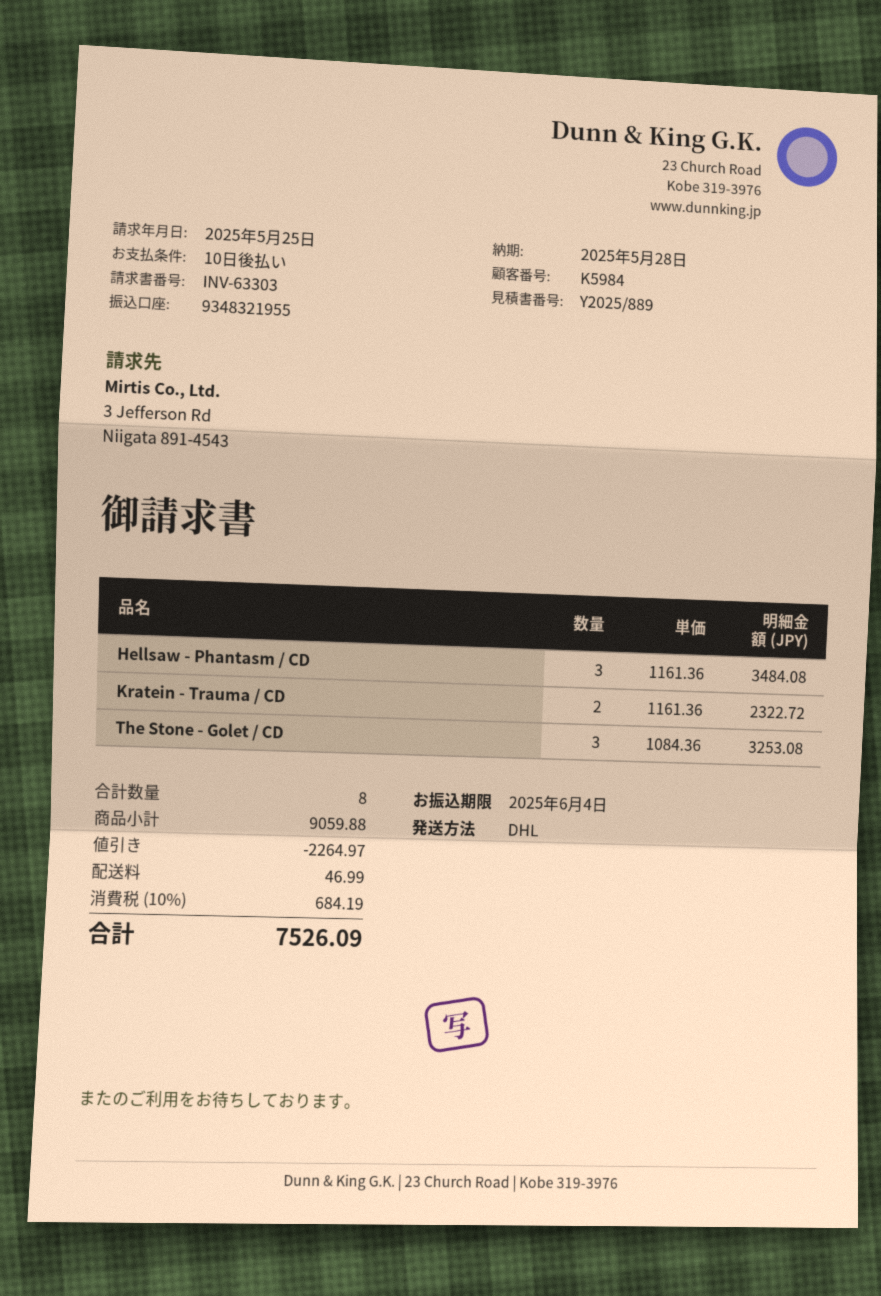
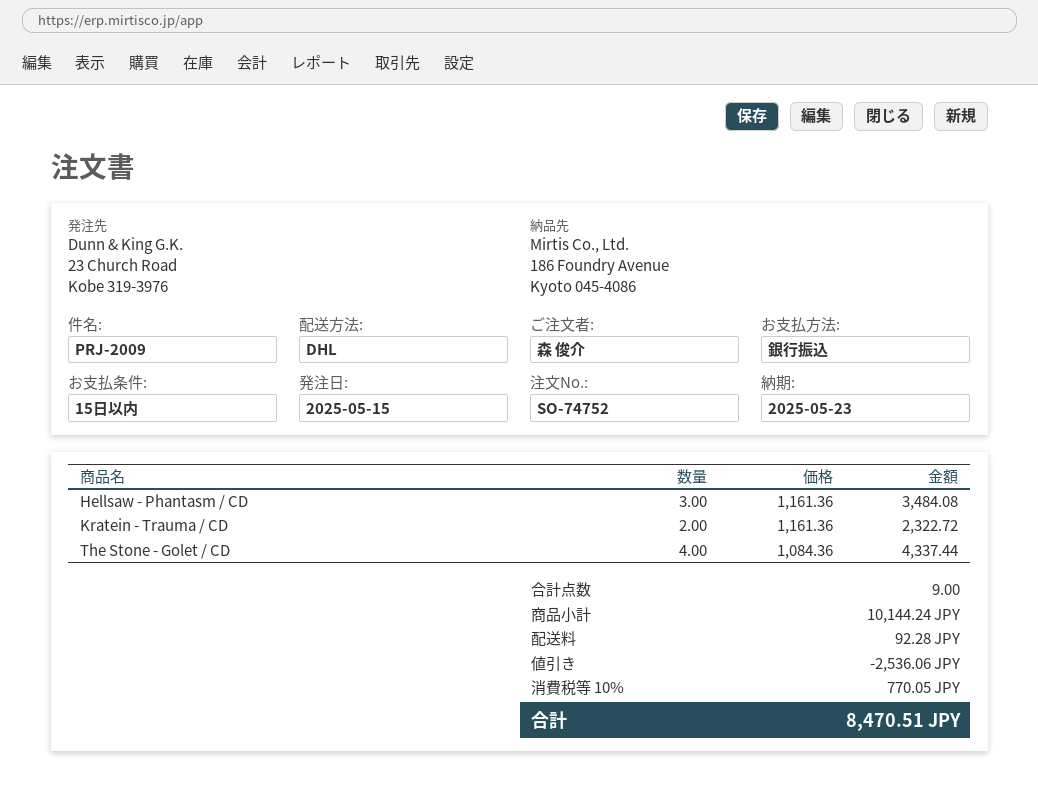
delivery date: 2025-05-28 -> 2025-05-23
payment terms: 10 days -> 15 days
The Stone - Golet / CD: 3 x 1084.36 = 3253.08 -> 4 x 1084.36 = 4337.44
total quantity: 8 -> 9
subtotal: 9059.88 -> 10144.24
discount: 2264.97 -> 2536.06
shipping: 46.99 -> 92.28
tax: 10% = 684.19 -> 10% = 770.05
total: 7526.09 -> 8470.51

